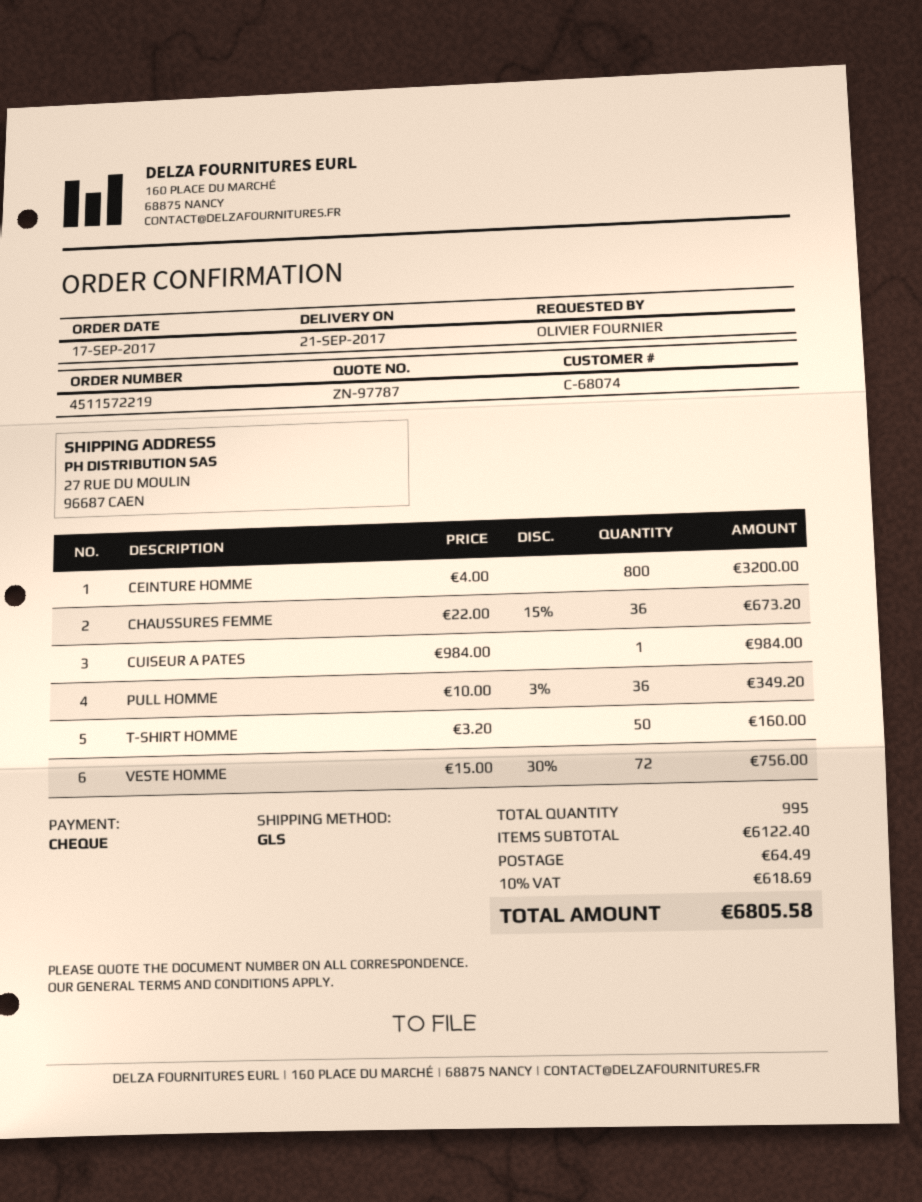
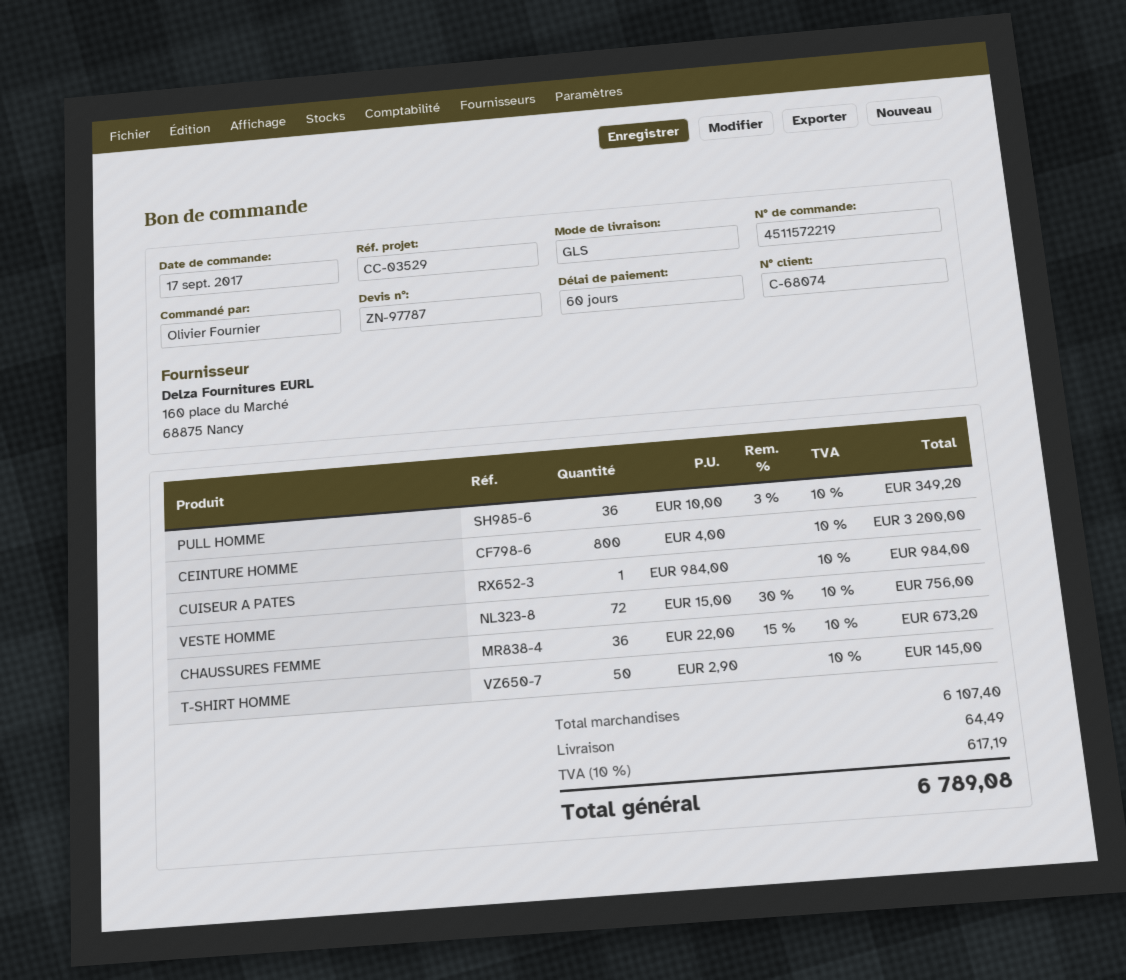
T-SHIRT HOMME: 50 x 3.20 = 160.00 -> 50 x 2.90 = 145.00
subtotal: 6122.40 -> 6107.40
tax: 10% = 618.69 -> 10% = 617.19
total: 6805.58 -> 6789.08

